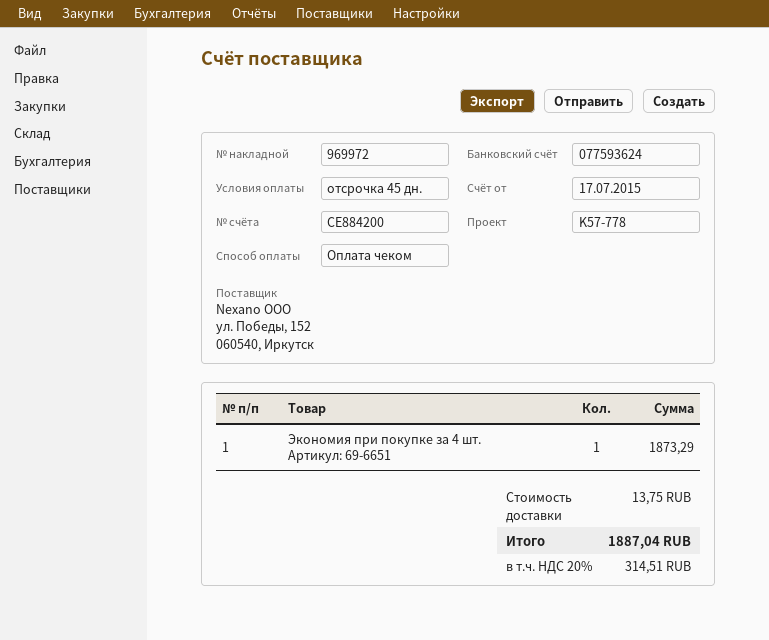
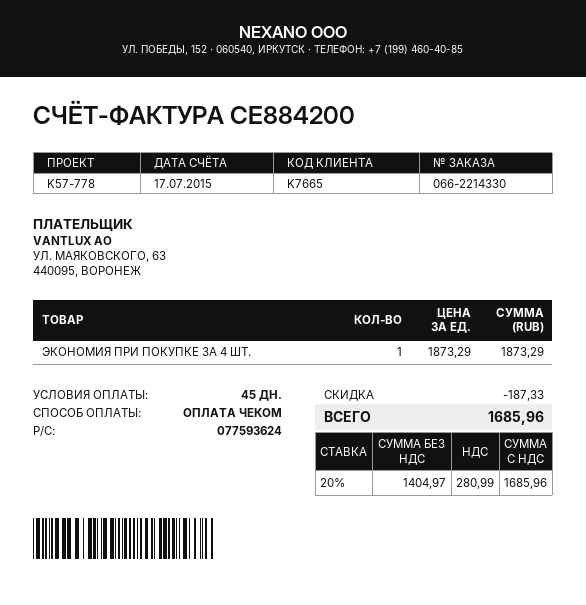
discount: none -> 187.33
shipping: 13.75 -> none
tax: 20% = 314.51 -> 20% = 280.99
total: 1887.04 -> 1685.96

